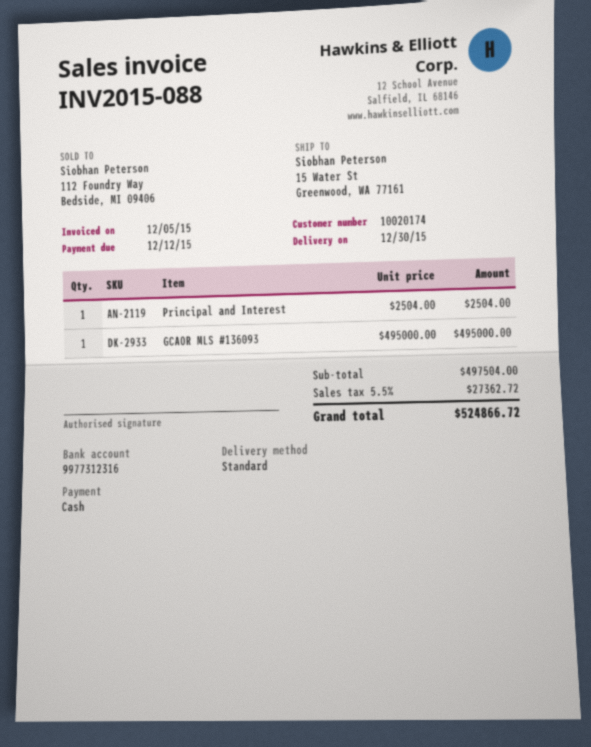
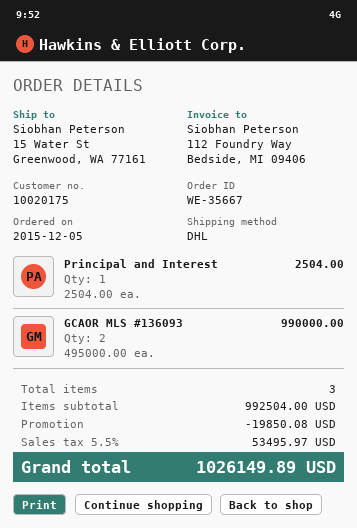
customer number: 10020174 -> 10020175
shipping method: standard -> DHL
GCAOR MLS #136093: 1 x 495000.00 = 495000.00 -> 2 x 495000.00 = 990000.00
subtotal: 497504.00 -> 992504.00
discount: none -> 19850.08
tax: 5.5% = 27362.72 -> 5.5% = 53495.97
total: 524866.72 -> 1026149.89

